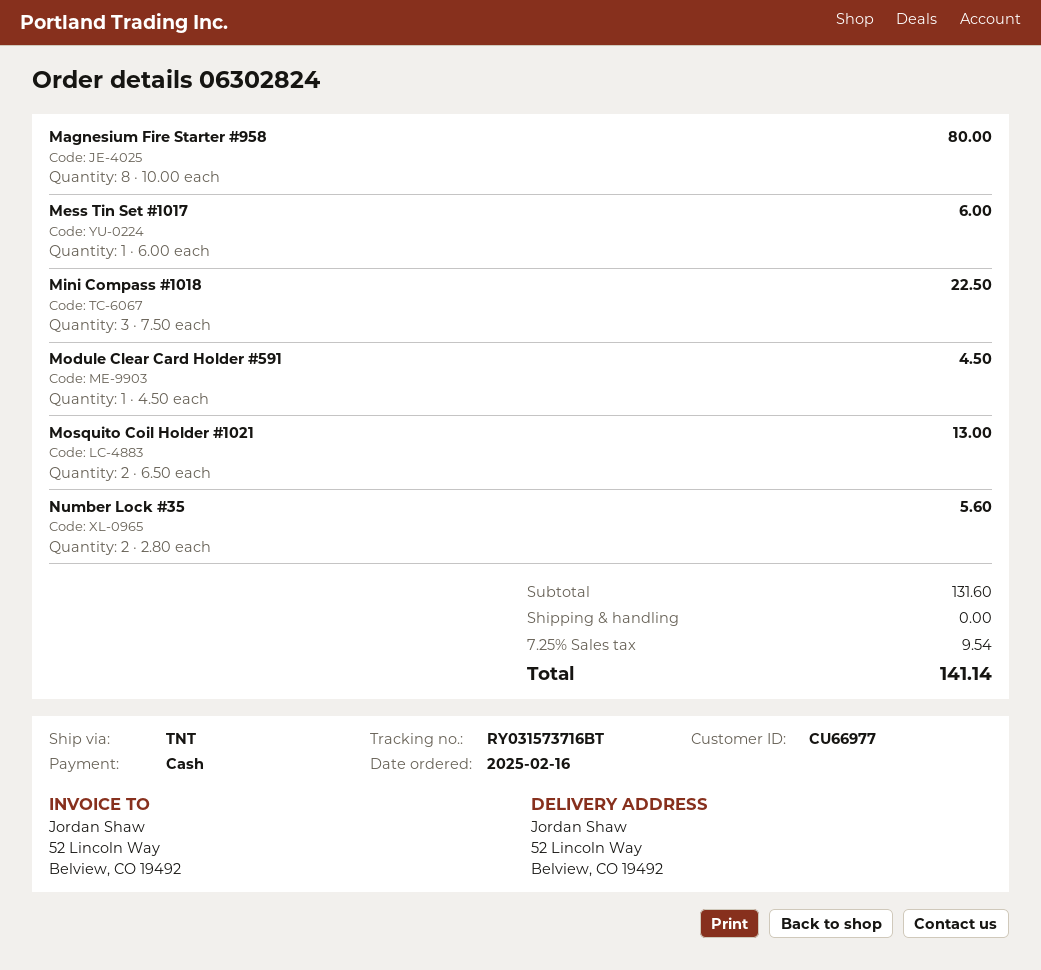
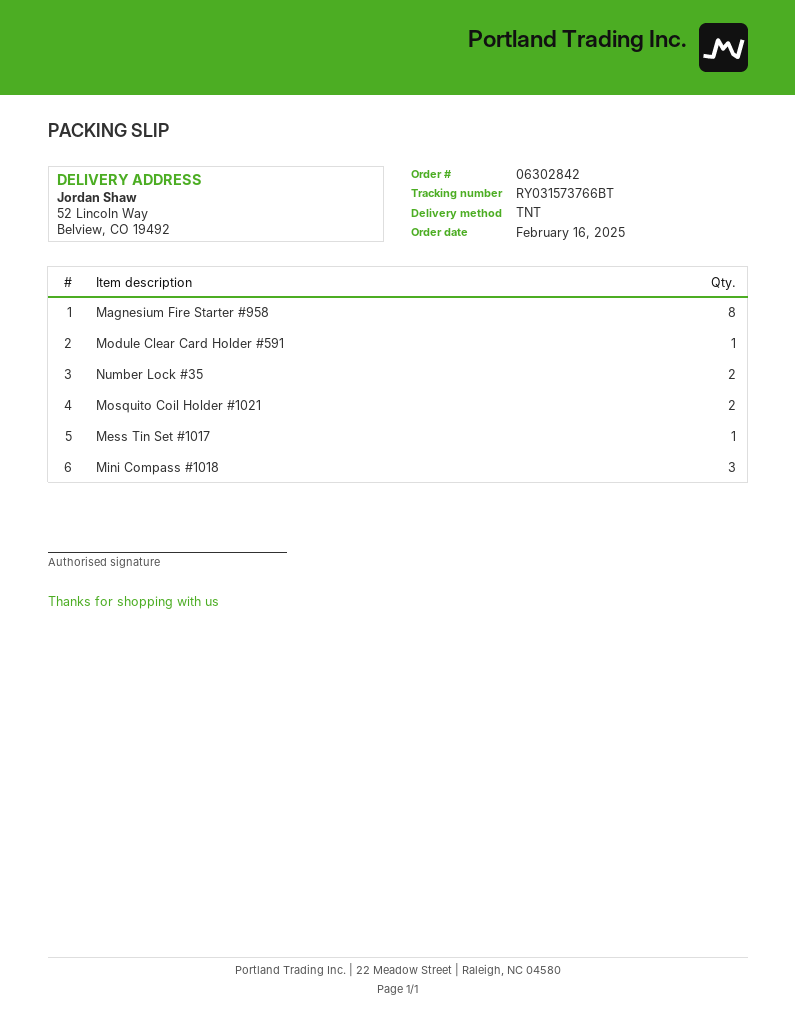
order number: 06302824 -> 06302842
tracking number: RY031573716BT -> RY031573766BT

